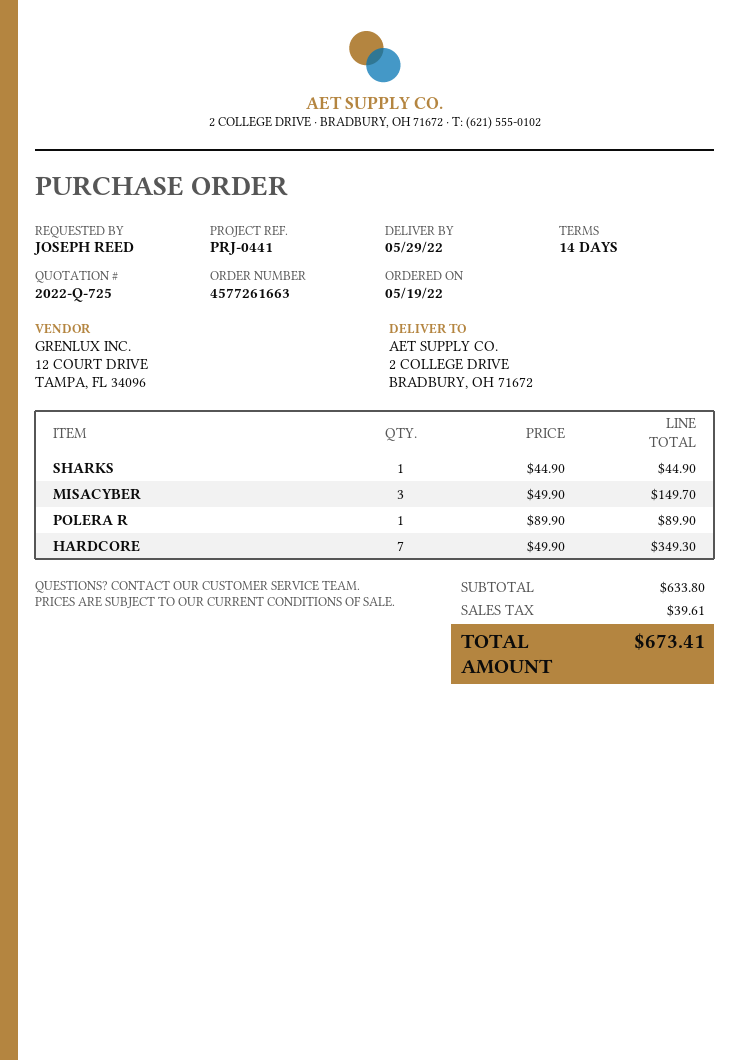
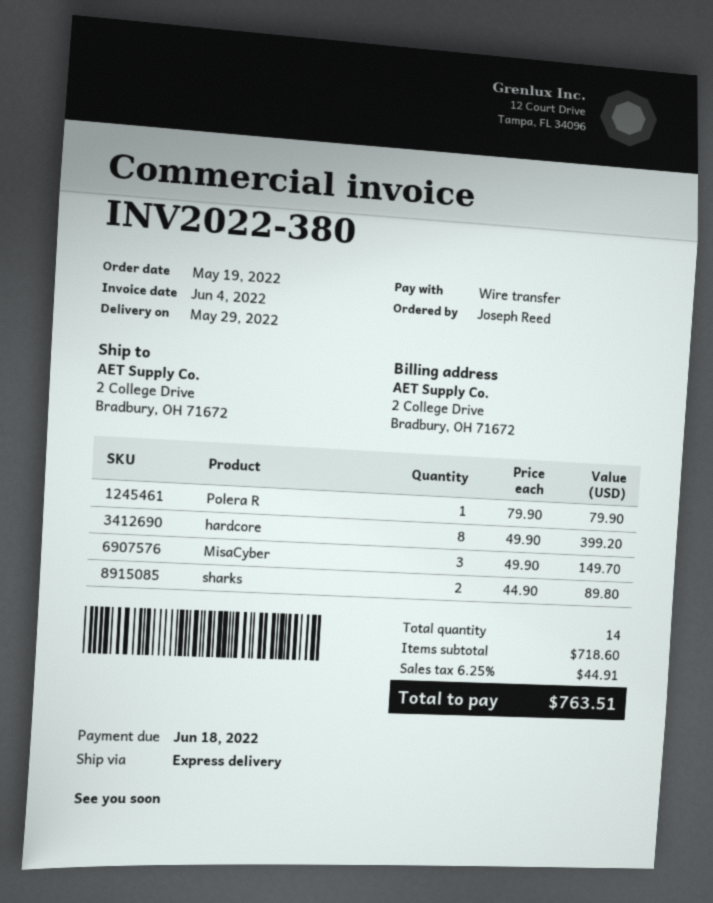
SHARKS: 1 x 44.90 = 44.90 -> 2 x 44.90 = 89.80
POLERA R: 1 x 89.90 = 89.90 -> 1 x 79.90 = 79.90
HARDCORE: 7 x 49.90 = 349.30 -> 8 x 49.90 = 399.20
subtotal: 633.80 -> 718.60
tax: 39.61 -> 44.91
total: 673.41 -> 763.51

